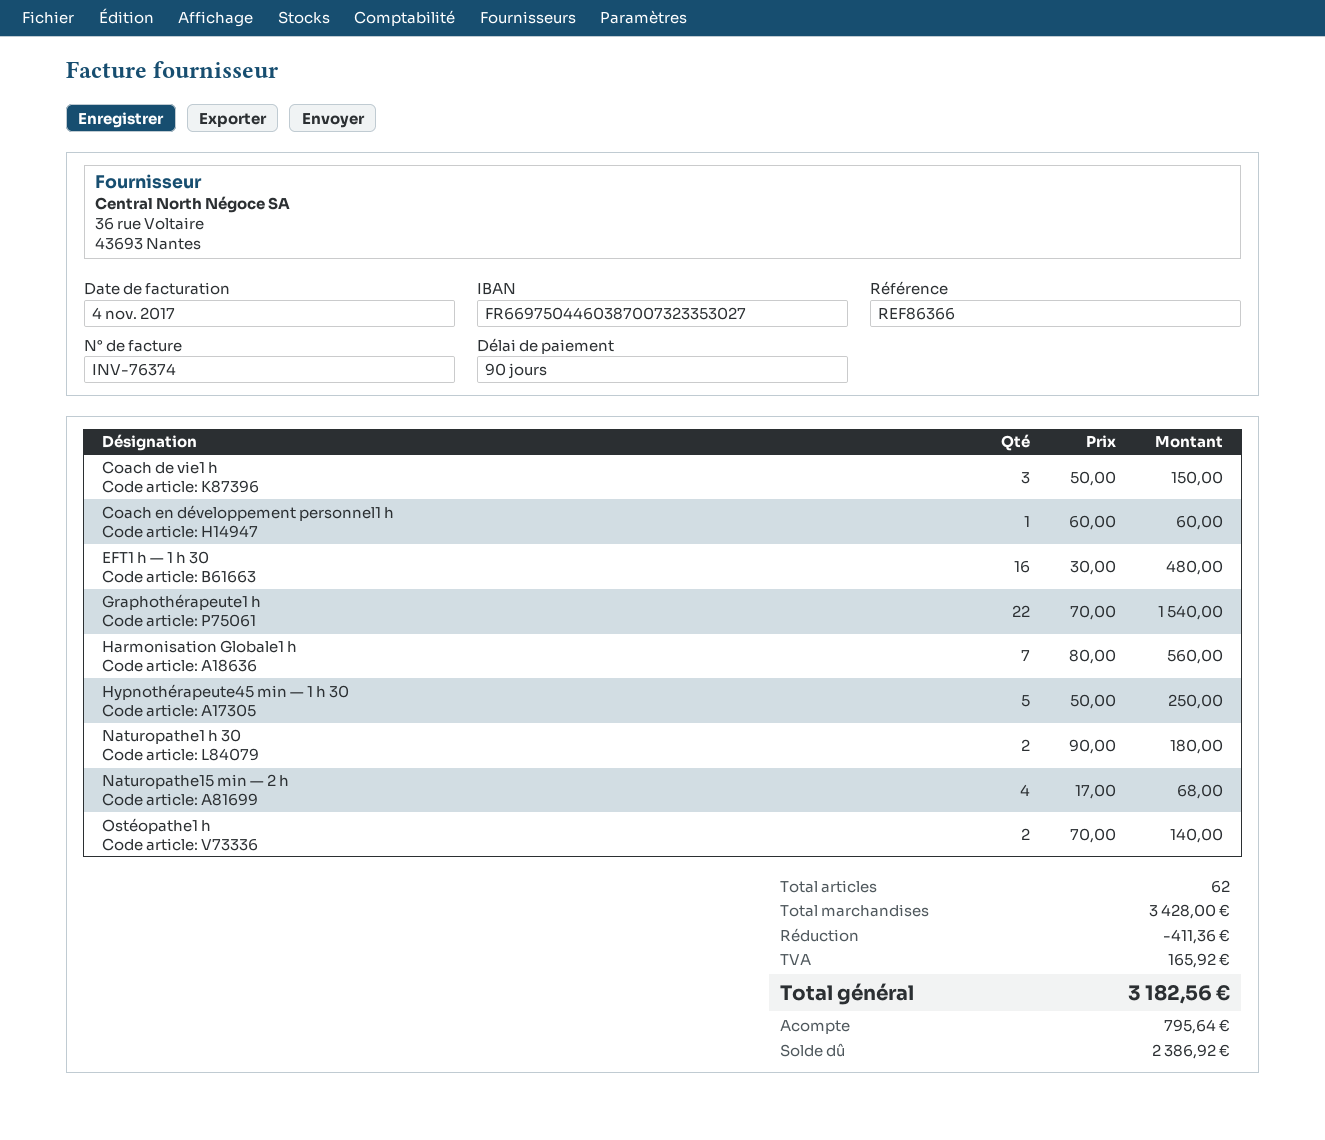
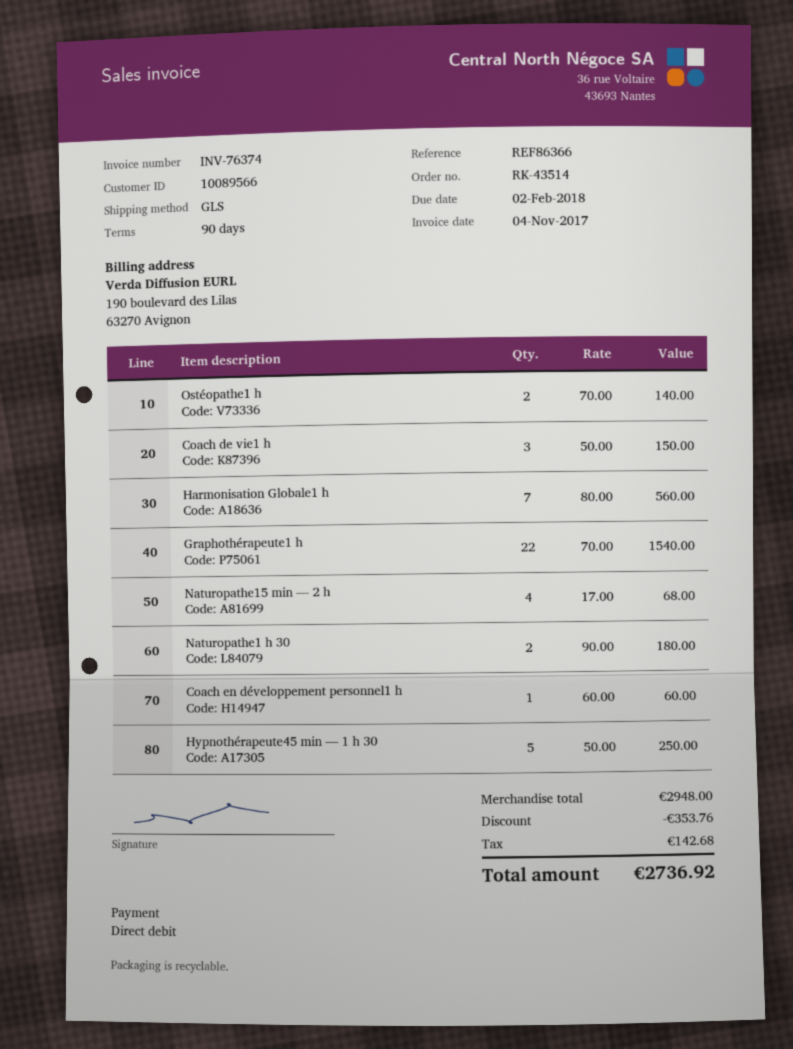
EFT1 h — 1 h 30: 16 x 30.00 = 480.00 -> none
subtotal: 3428.00 -> 2948.00
discount: 411.36 -> 353.76
tax: 165.92 -> 142.68
total: 3182.56 -> 2736.92

